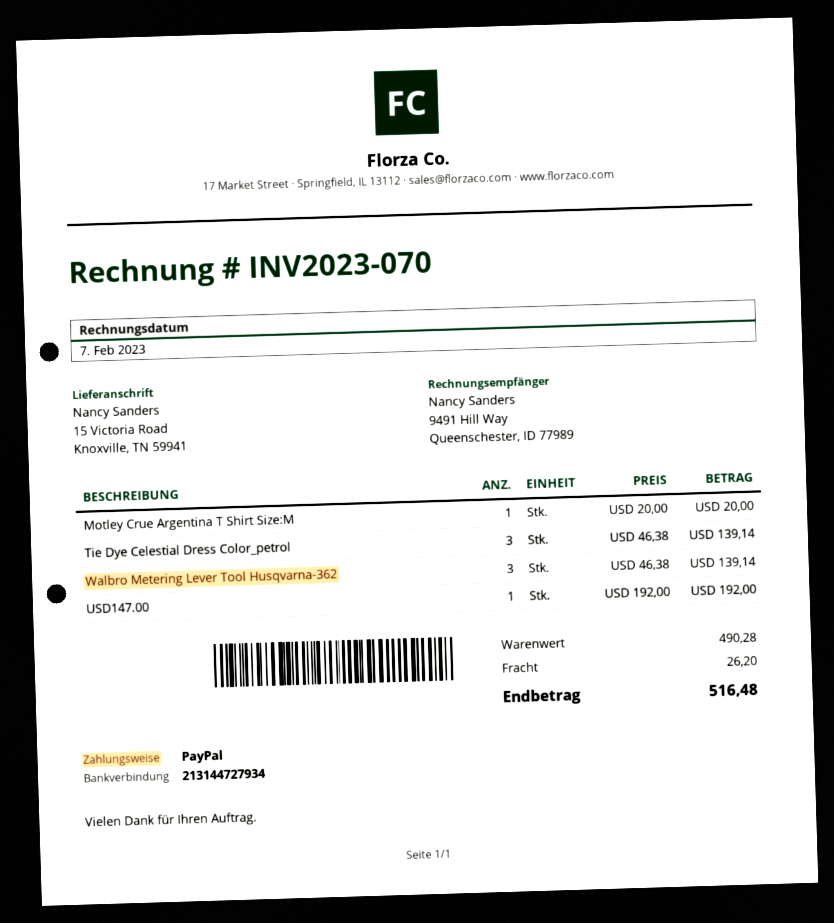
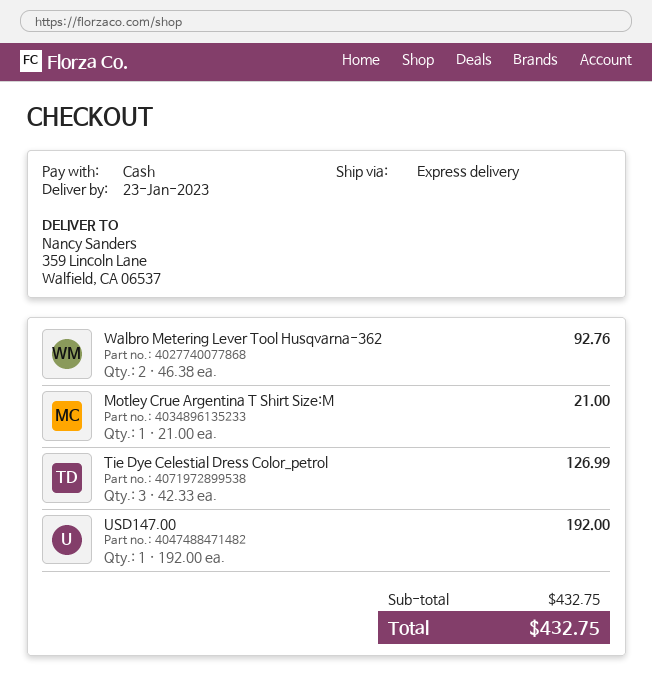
payment method: PayPal -> cash
ship to: 15 Victoria Road, Knoxville, TN 59941 -> 359 Lincoln Lane, Walfield, CA 06537
Motley Crue Argentina T Shirt Size:M: 1 x 20.00 = 20.00 -> 1 x 21.00 = 21.00
Tie Dye Celestial Dress Color_petrol: 3 x 46.38 = 139.14 -> 3 x 42.33 = 126.99
Walbro Metering Lever Tool Husqvarna-362: 3 x 46.38 = 139.14 -> 2 x 46.38 = 92.76
subtotal: 490.28 -> 432.75
shipping: 26.20 -> none
total: 516.48 -> 432.75

